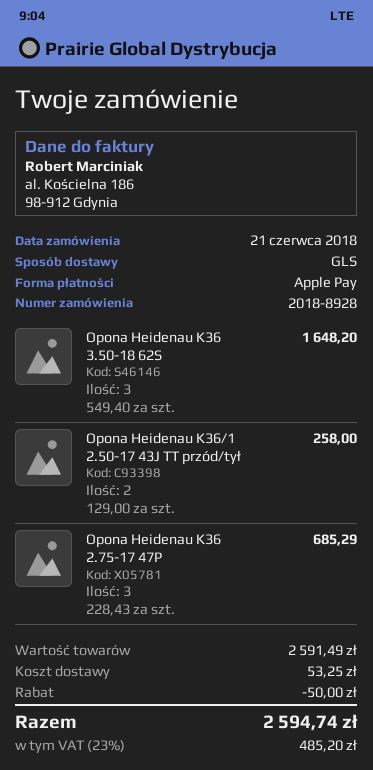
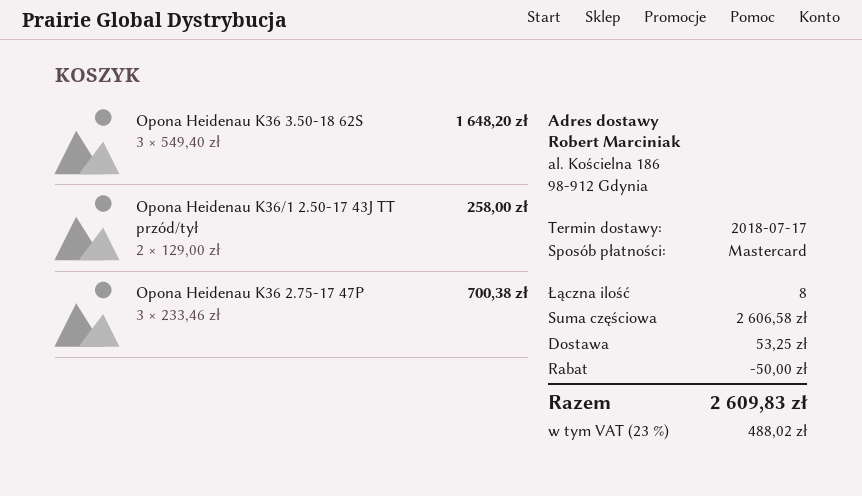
payment method: Apple Pay -> Mastercard
Opona Heidenau K36 2.75-17 47P: 3 x 228.43 = 685.29 -> 3 x 233.46 = 700.38
subtotal: 2591.49 -> 2606.58
tax: 23% = 485.20 -> 23% = 488.02
total: 2594.74 -> 2609.83

